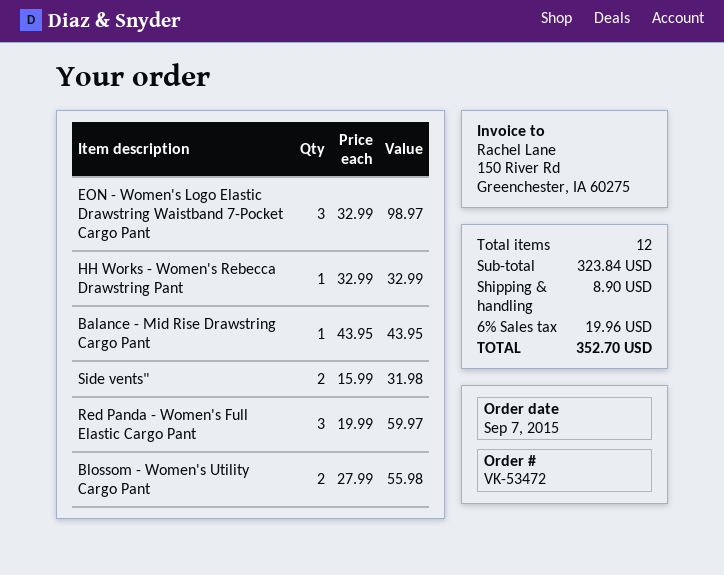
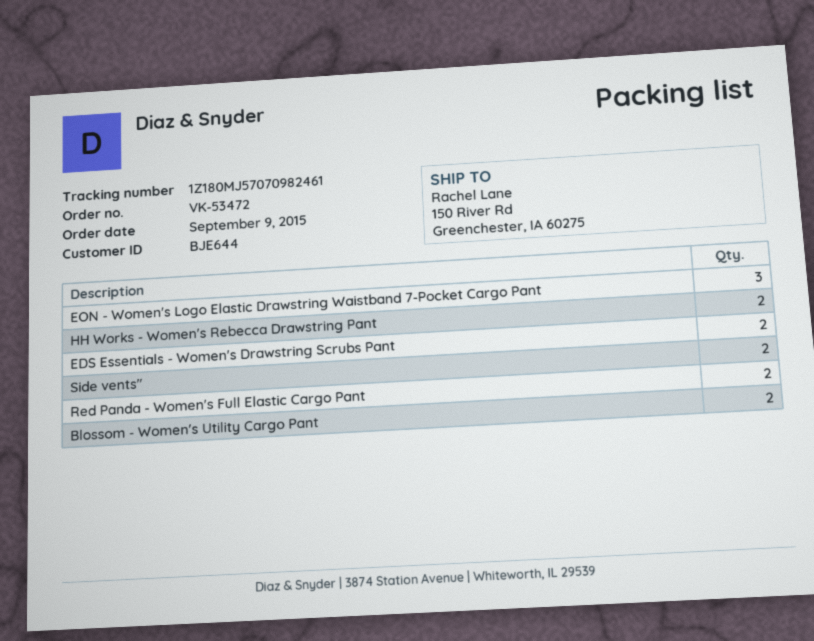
order date: 2015-09-07 -> 2015-09-09
HH Works - Women's Rebecca Drawstring Pant: 1 -> 2
Balance - Mid Rise Drawstring Cargo Pant: 1 -> none
Red Panda - Women's Full Elastic Cargo Pant: 3 -> 2
EDS Essentials - Women's Drawstring Scrubs Pant: none -> 2

